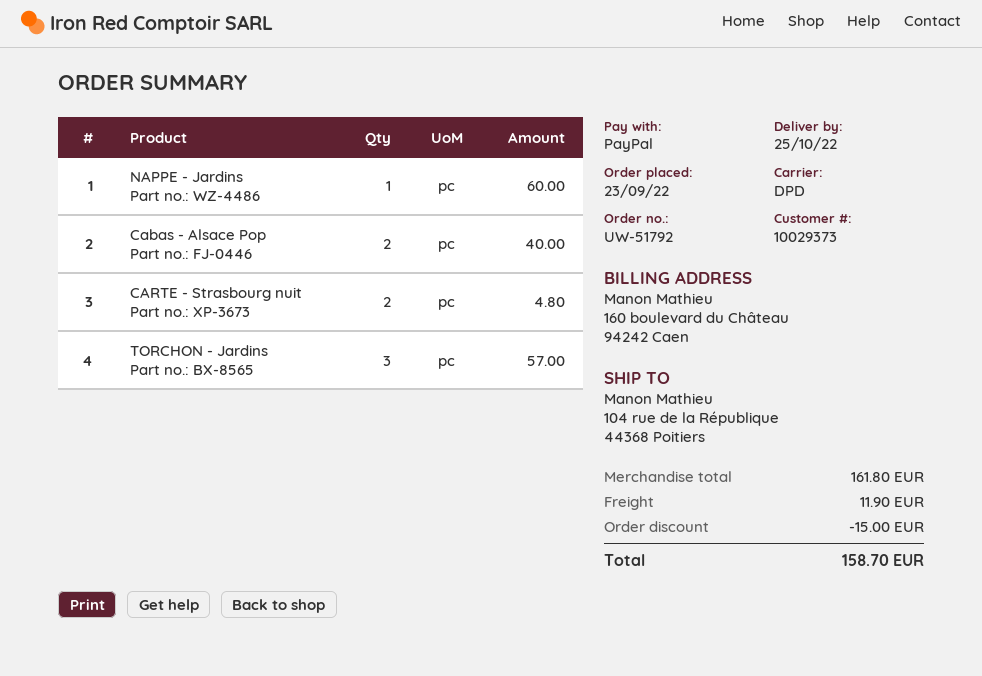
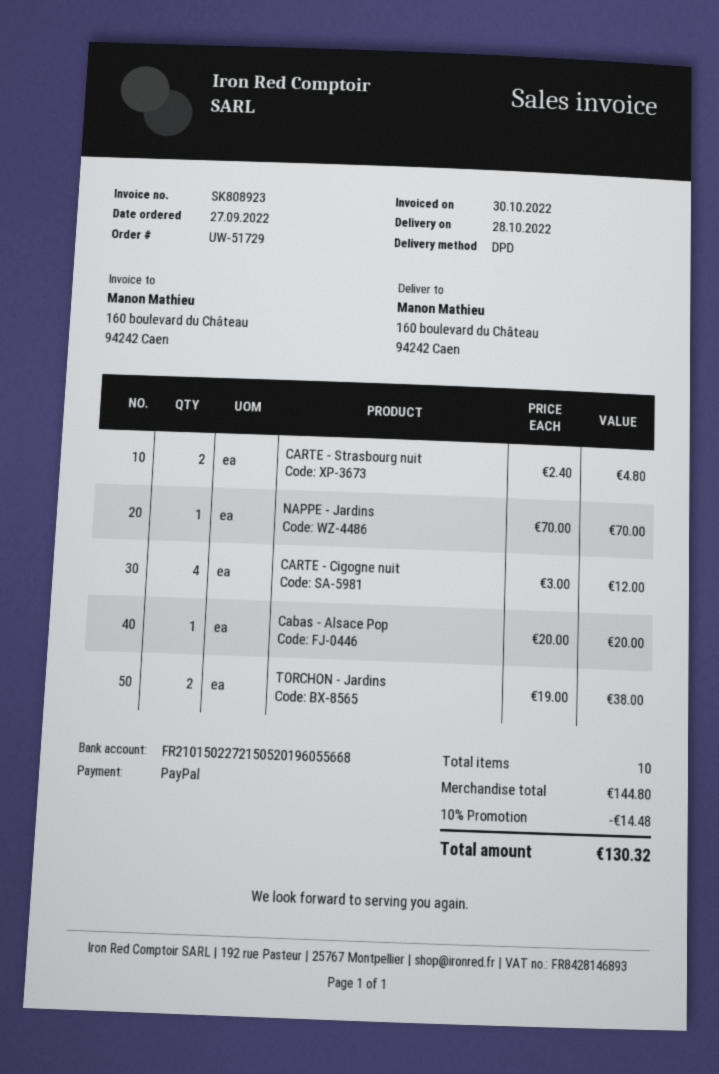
order number: UW-51792 -> UW-51729
order date: 2022-09-23 -> 2022-09-27
delivery date: 2022-10-25 -> 2022-10-28
ship to: 104 rue de la République, 44368 Poitiers -> 160 boulevard du Château, 94242 Caen
NAPPE - Jardins: 1 for 60.00 -> 1 for 70.00
Cabas - Alsace Pop: 2 for 40.00 -> 1 for 20.00
TORCHON - Jardins: 3 for 57.00 -> 2 for 38.00
CARTE - Cigogne nuit: none -> 4 for 12.00
subtotal: 161.80 -> 144.80
discount: 15.00 -> 14.48
shipping: 11.90 -> none
total: 158.70 -> 130.32

